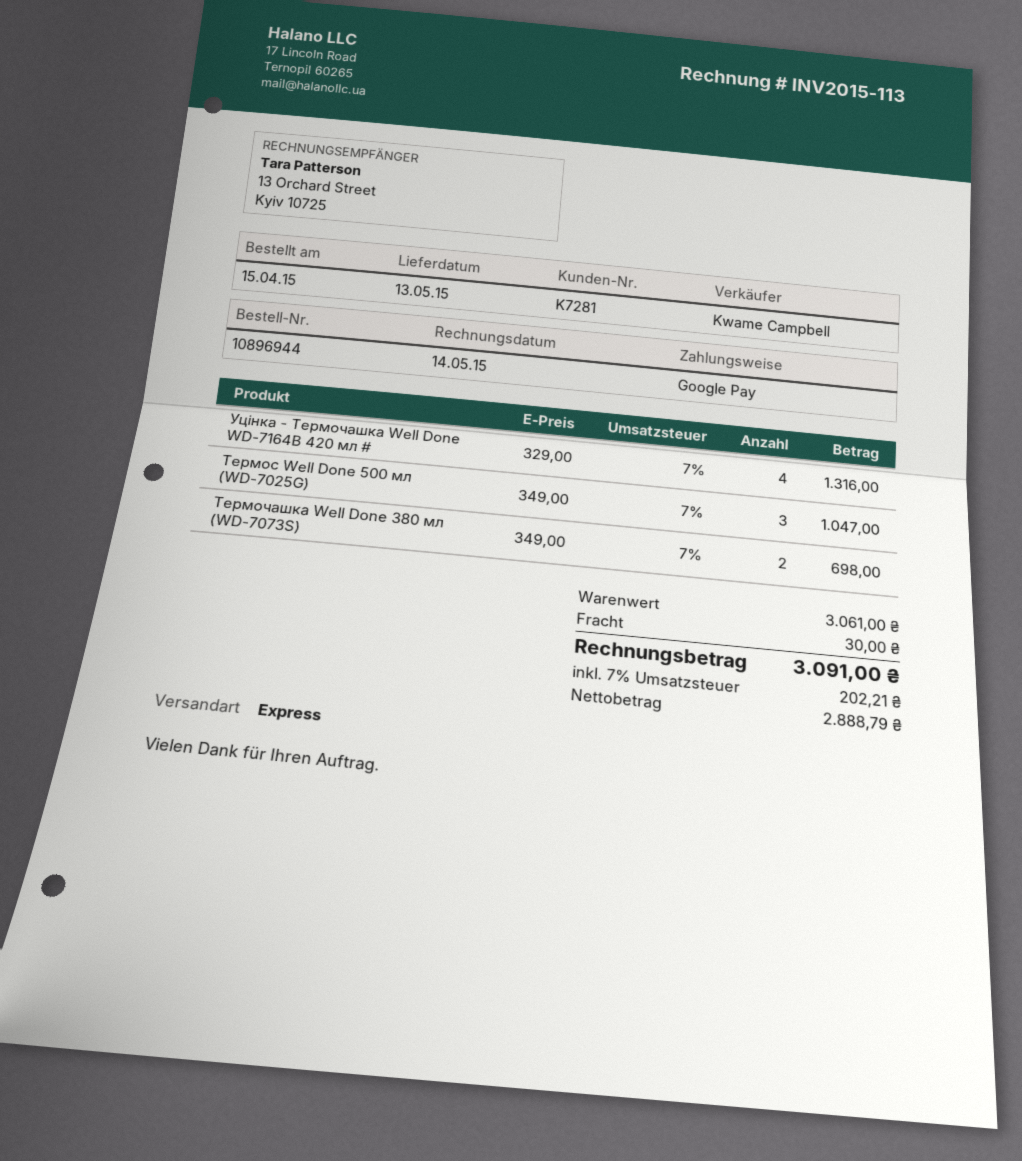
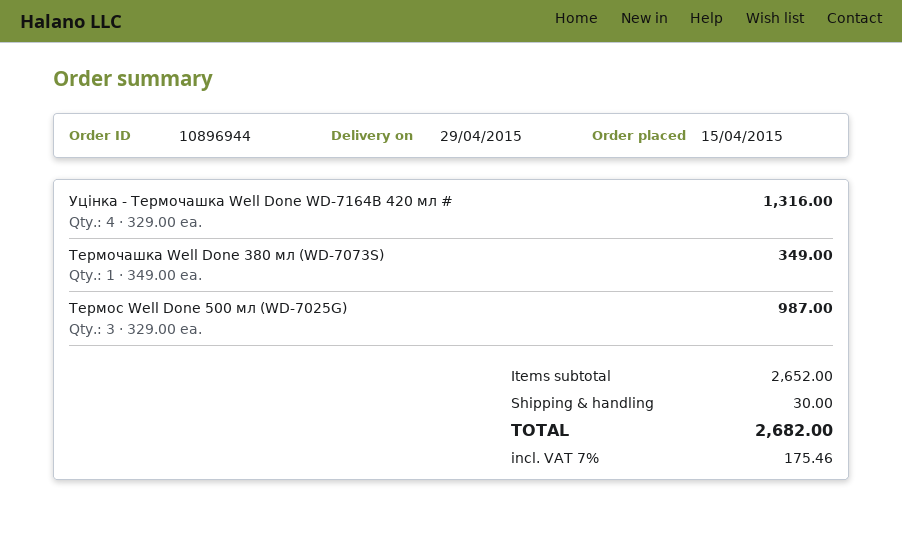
delivery date: 2015-05-13 -> 2015-04-29
Термос Well Done 500 мл (WD-7025G): 3 x 349.00 = 1047.00 -> 3 x 329.00 = 987.00
Термочашка Well Done 380 мл (WD-7073S): 2 x 349.00 = 698.00 -> 1 x 349.00 = 349.00
subtotal: 3061.00 -> 2652.00
tax: 7% = 202.21 -> 7% = 175.46
total: 3091.00 -> 2682.00

